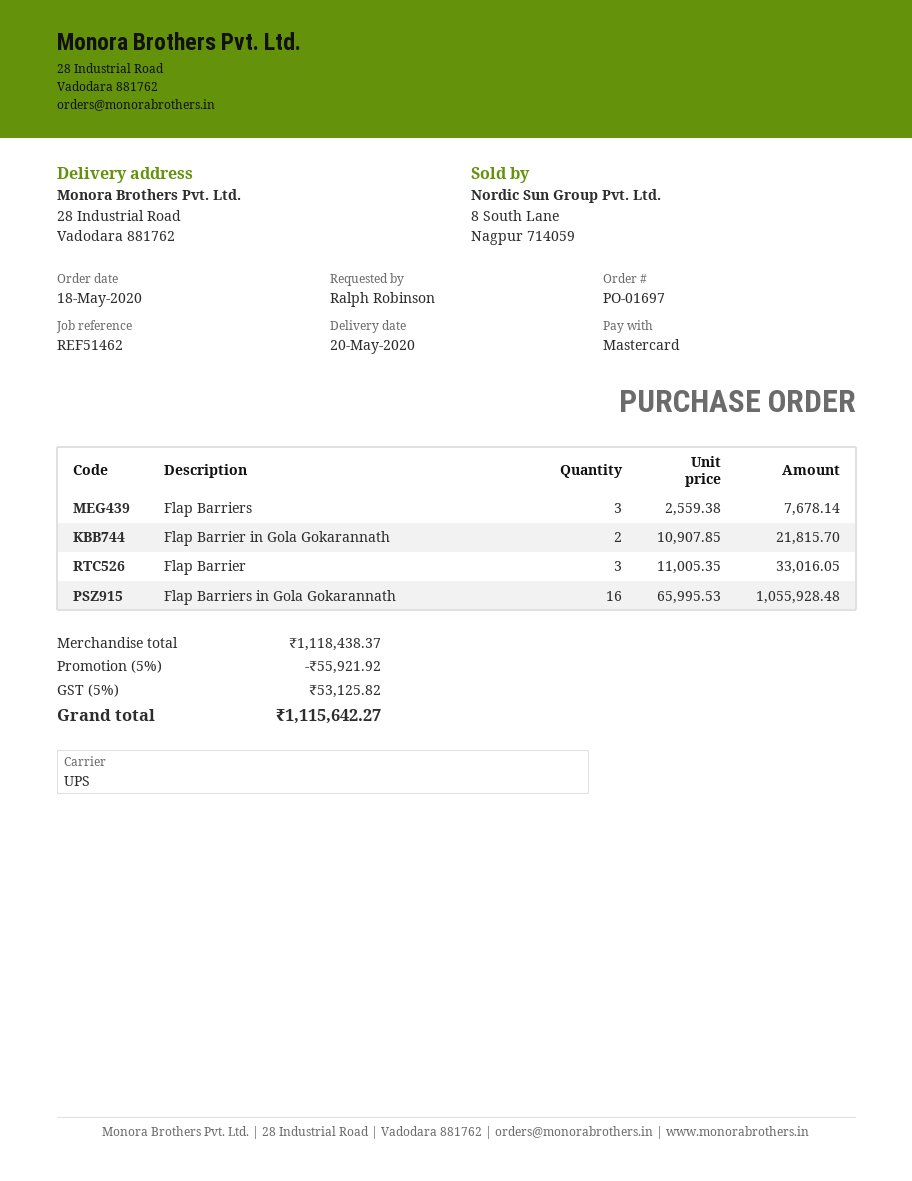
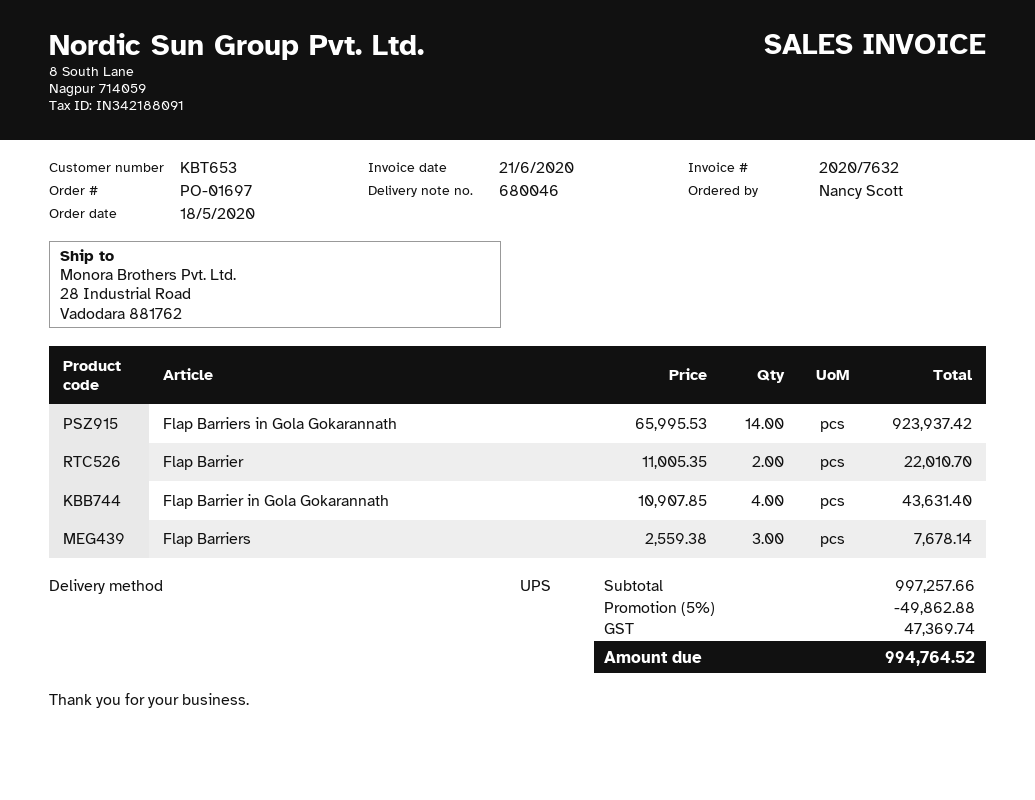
ordered by: Ralph Robinson -> Nancy Scott
Flap Barrier in Gola Gokarannath: 2 x 10907.85 = 21815.70 -> 4 x 10907.85 = 43631.40
Flap Barrier: 3 x 11005.35 = 33016.05 -> 2 x 11005.35 = 22010.70
Flap Barriers in Gola Gokarannath: 16 x 65995.53 = 1055928.48 -> 14 x 65995.53 = 923937.42
subtotal: 1118438.37 -> 997257.66
discount: 5% = 55921.92 -> 5% = 49862.88
tax: 53125.82 -> 47369.74
total: 1115642.27 -> 994764.52

